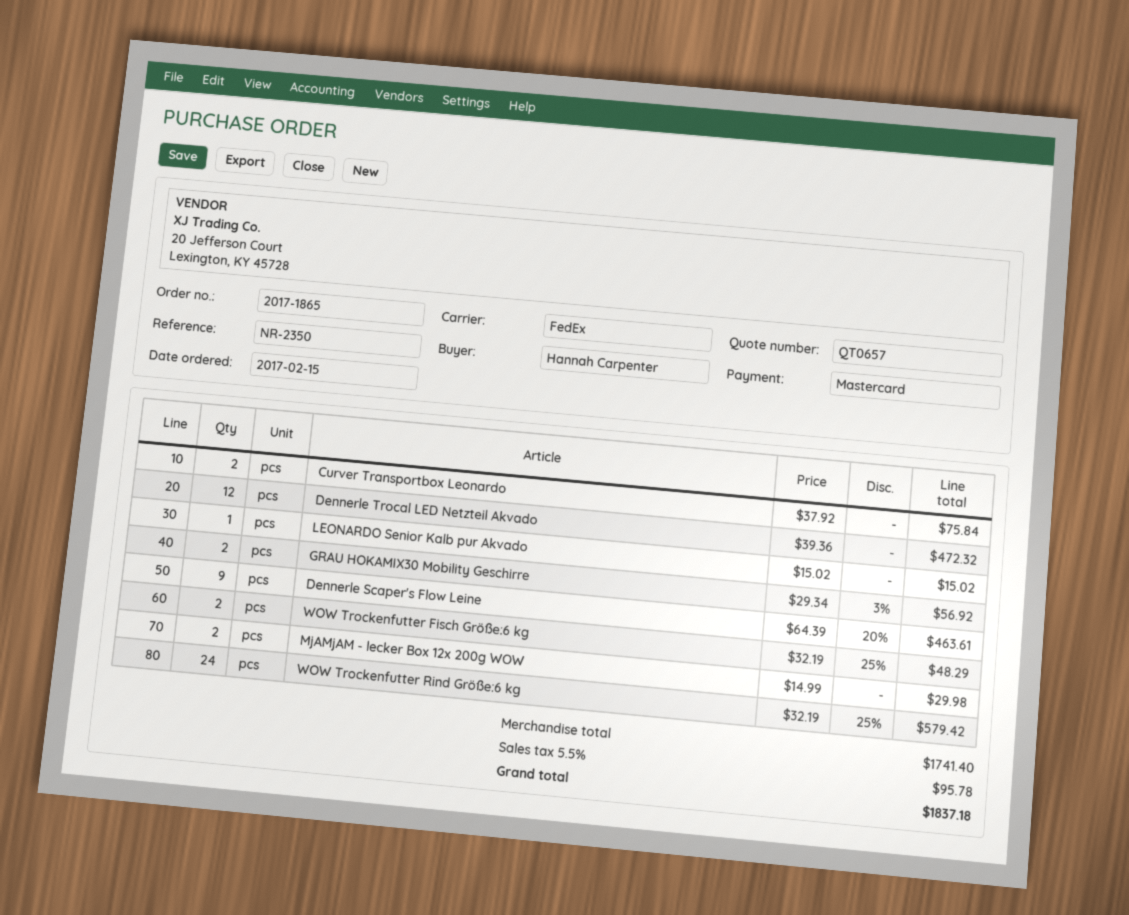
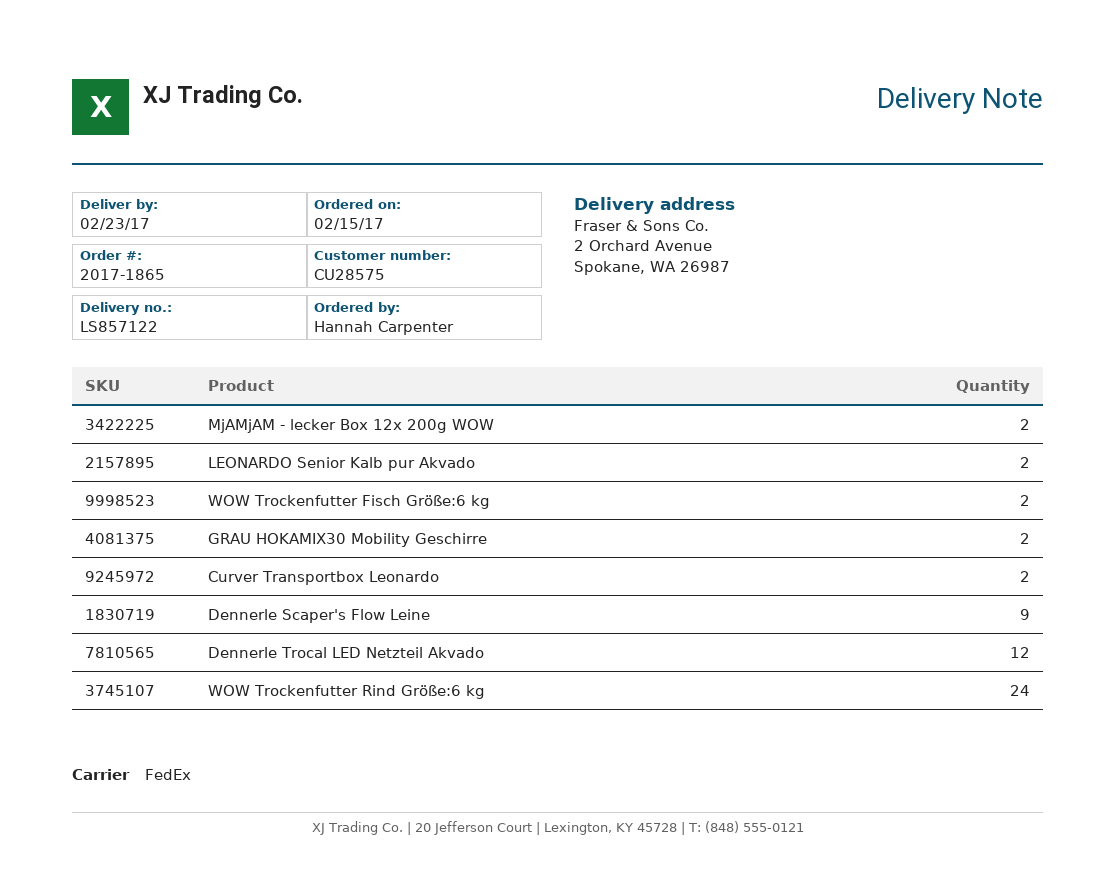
LEONARDO Senior Kalb pur Akvado: 1 -> 2

